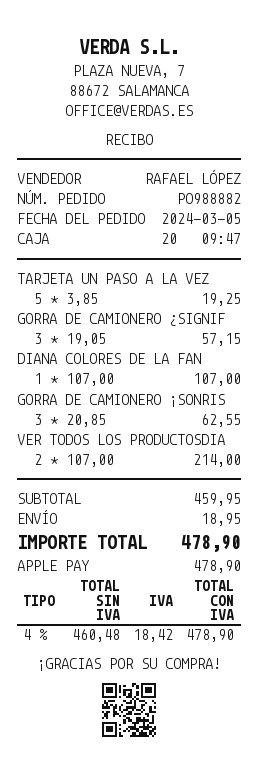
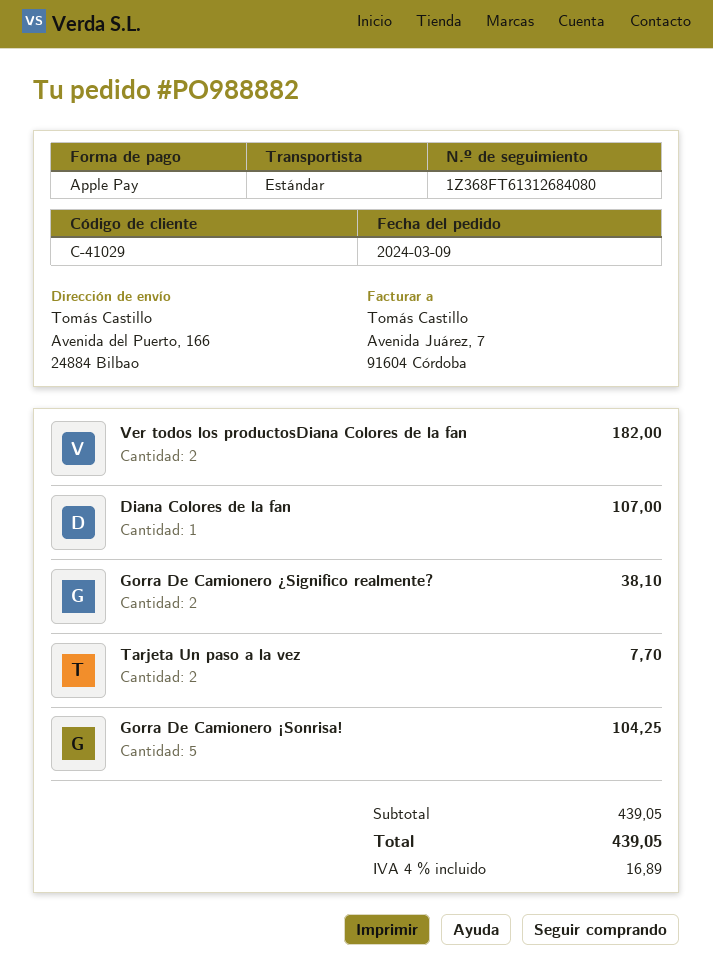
order date: 2024-03-05 -> 2024-03-09
TARJETA UN PASO A LA VEZ: 5 for 19.25 -> 2 for 7.70
GORRA DE CAMIONERO ¿SIGNIF: 3 for 57.15 -> 2 for 38.10
GORRA DE CAMIONERO ¡SONRIS: 3 for 62.55 -> 5 for 104.25
VER TODOS LOS PRODUCTOSDIA: 2 for 214.00 -> 2 for 182.00
subtotal: 459.95 -> 439.05
shipping: 18.95 -> none
tax: 4% = 18.42 -> 4% = 16.89
total: 478.90 -> 439.05

